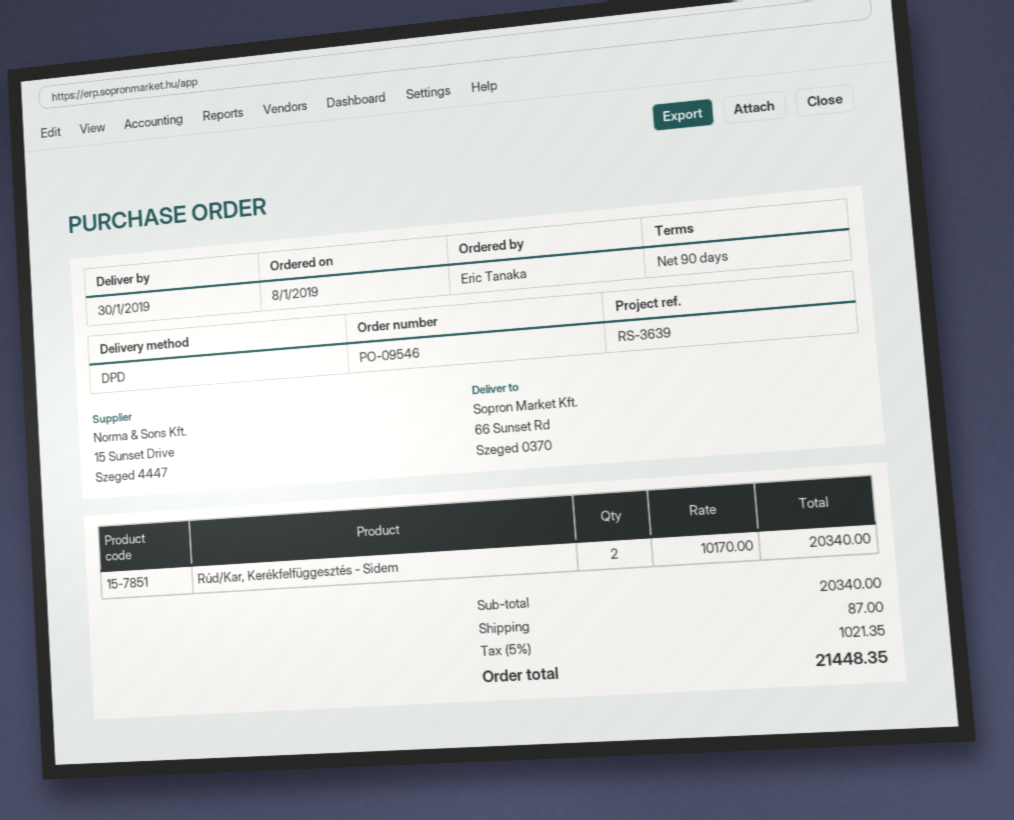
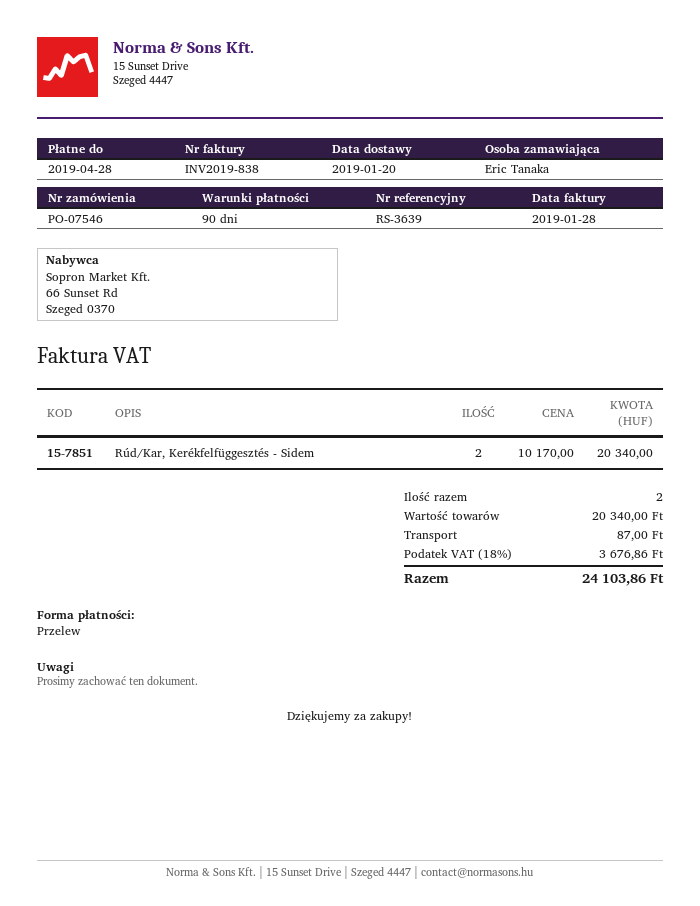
order number: PO-09546 -> PO-07546
delivery date: 2019-01-30 -> 2019-01-20
tax: 5% = 1021.35 -> 18% = 3676.86
total: 21448.35 -> 24103.86

